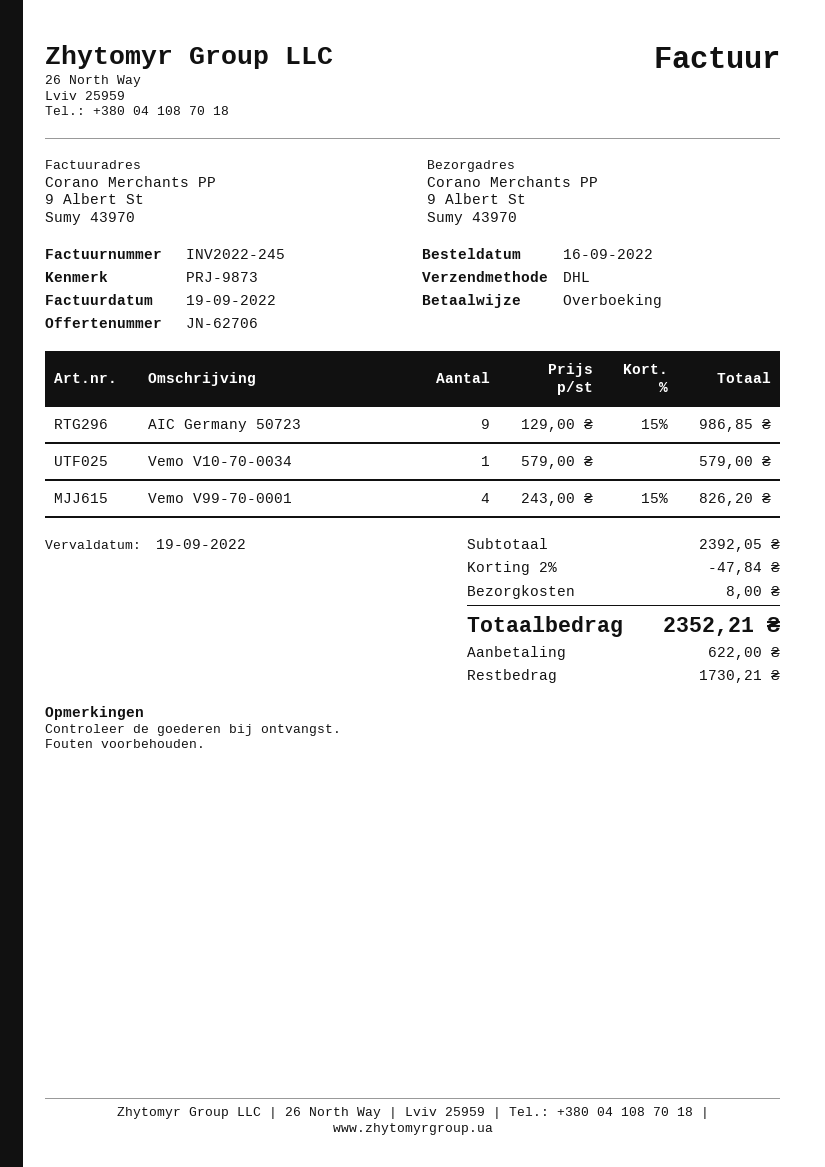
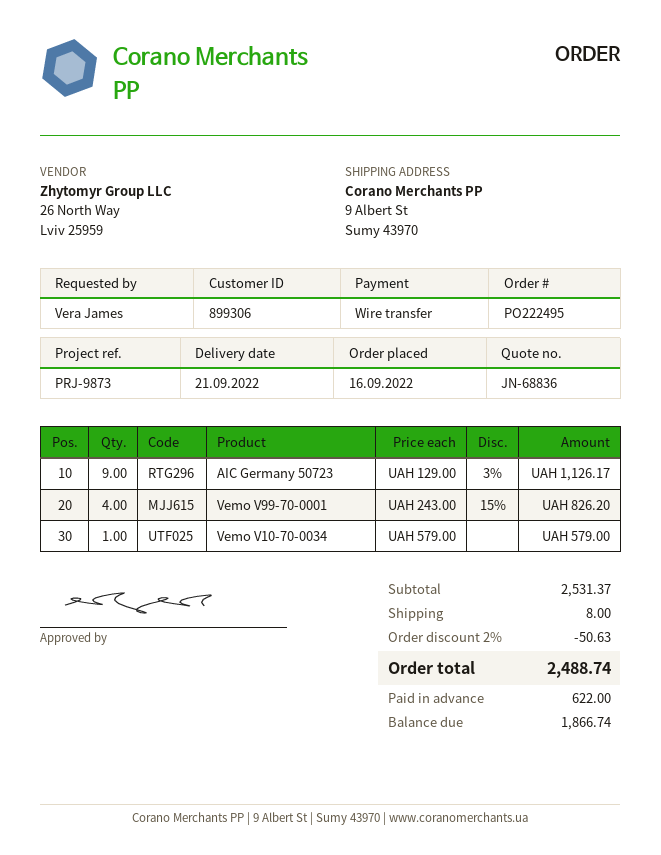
quote number: JN-62706 -> JN-68836
AIC Germany 50723: 9 x 129.00 - 15% = 986.85 -> 9 x 129.00 - 3% = 1126.17
subtotal: 2392.05 -> 2531.37
discount: 2% = 47.84 -> 2% = 50.63
total: 2352.21 -> 2488.74
balance: 1730.21 -> 1866.74

